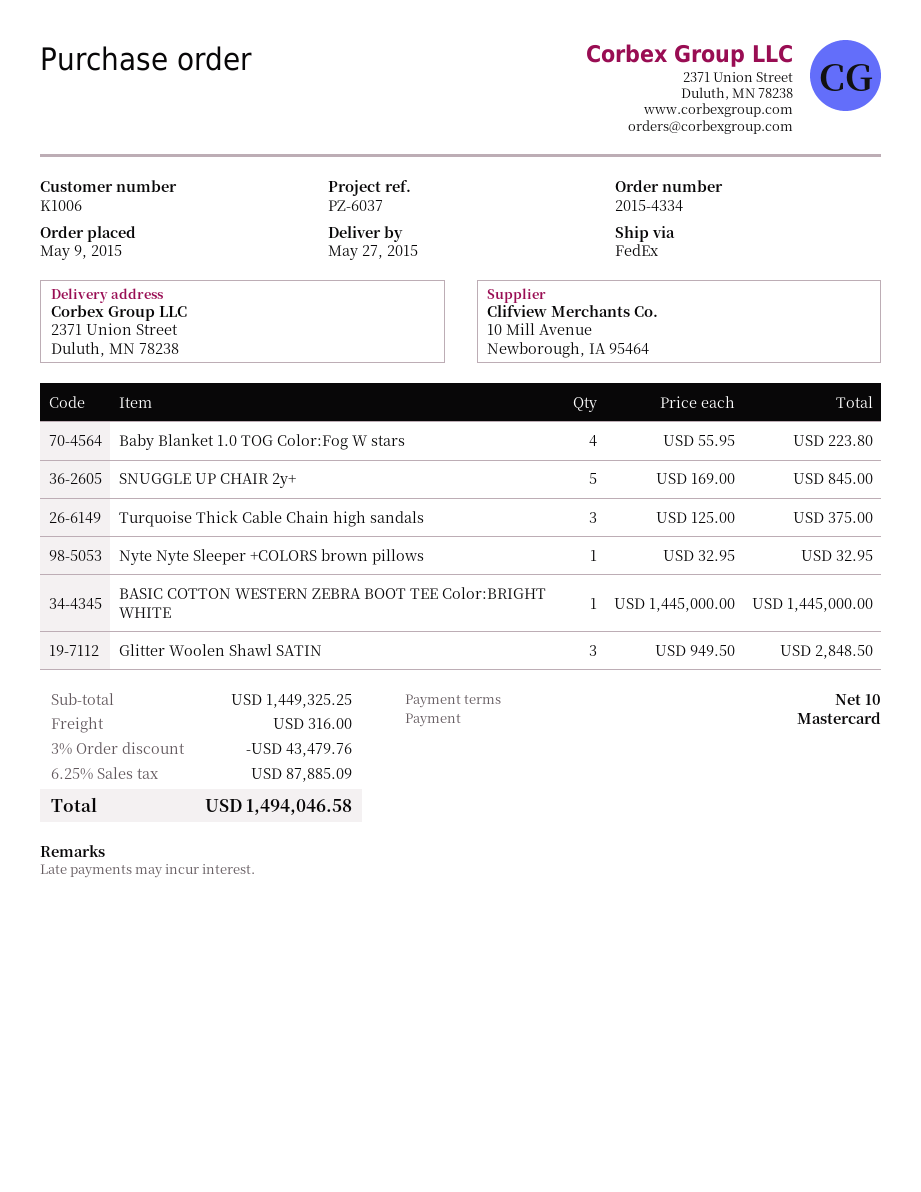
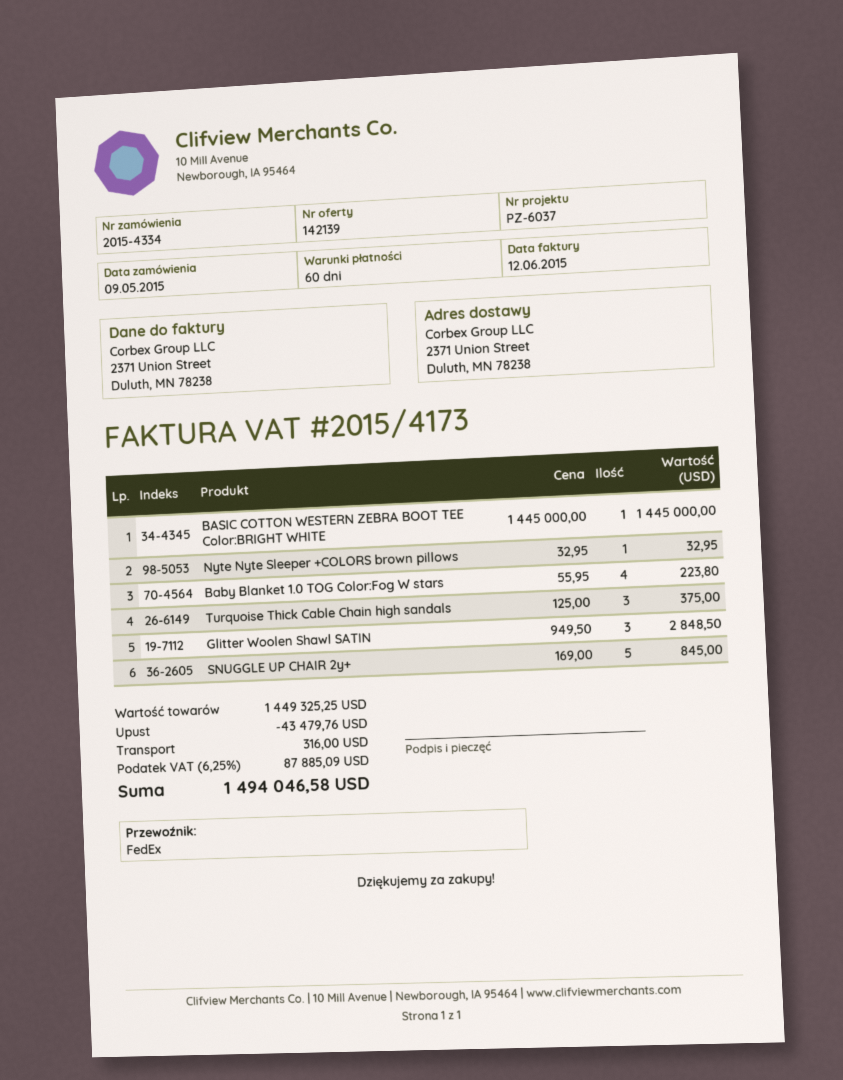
payment terms: 10 days -> 60 days

